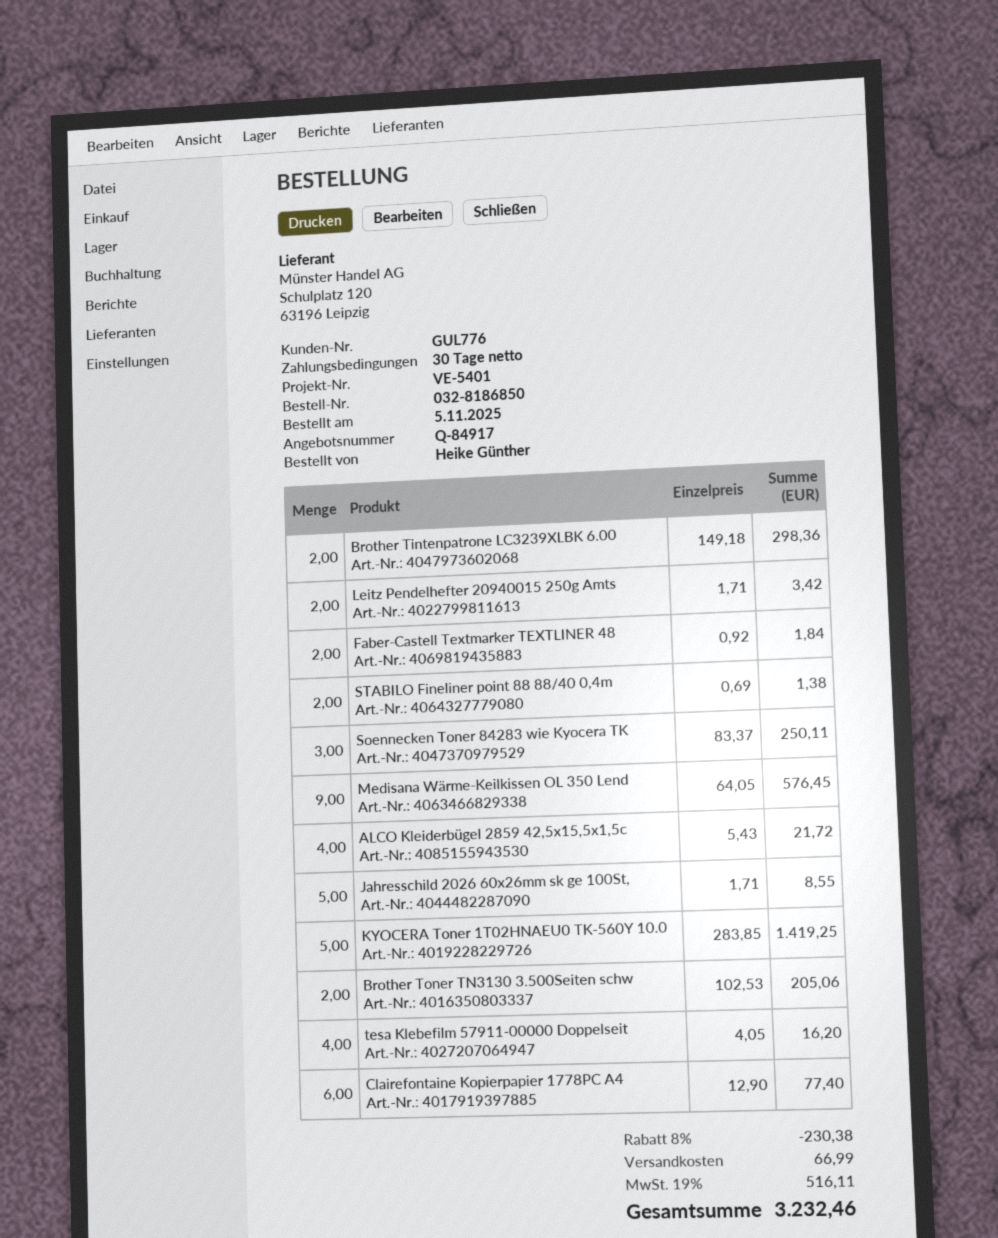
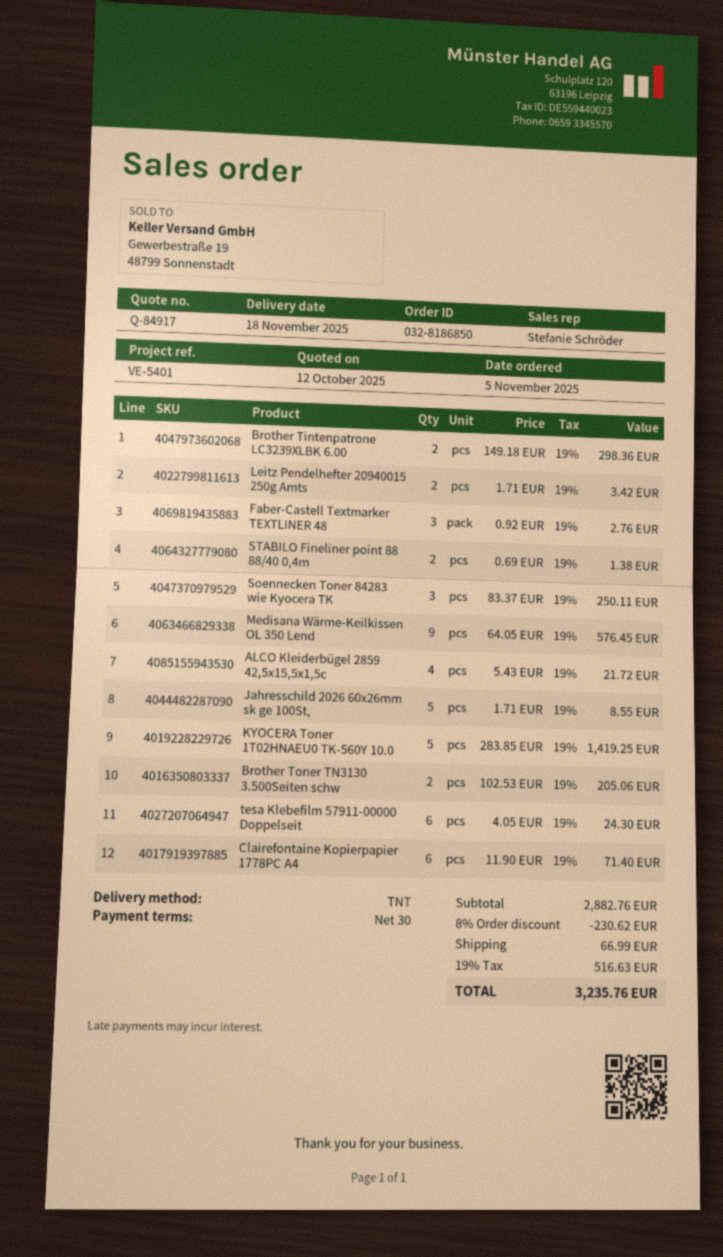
Faber-Castell Textmarker TEXTLINER 48: 2 x 0.92 = 1.84 -> 3 x 0.92 = 2.76
tesa Klebefilm 57911-00000 Doppelseit: 4 x 4.05 = 16.20 -> 6 x 4.05 = 24.30
Clairefontaine Kopierpapier 1778PC A4: 6 x 12.90 = 77.40 -> 6 x 11.90 = 71.40
discount: 8% = 230.38 -> 8% = 230.62
tax: 19% = 516.11 -> 19% = 516.63
total: 3232.46 -> 3235.76

